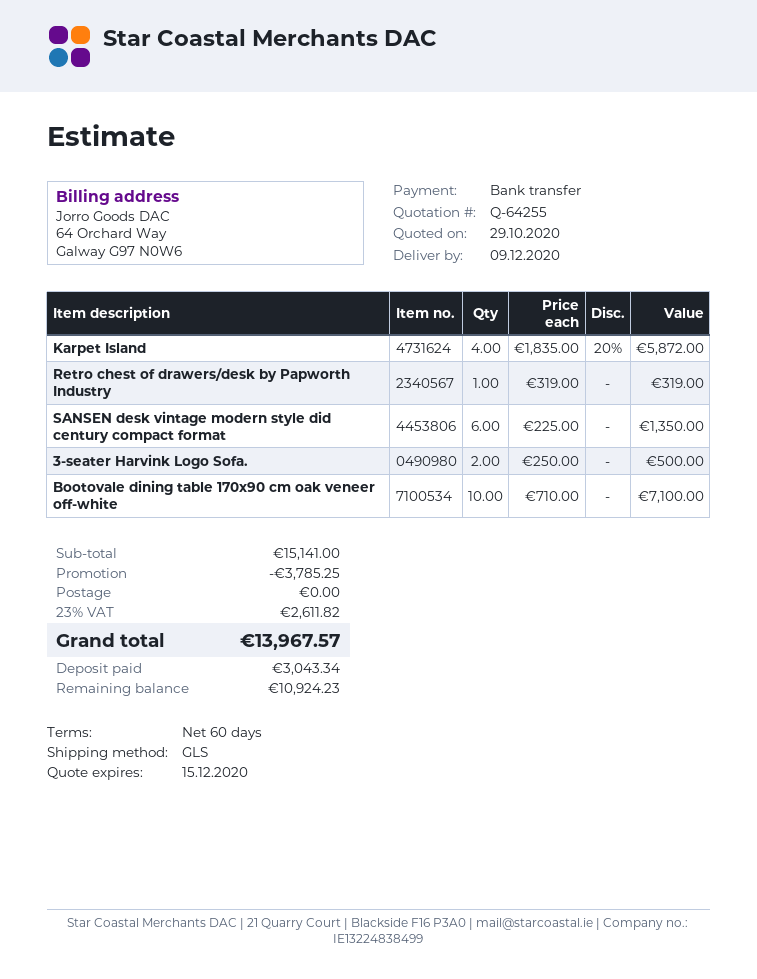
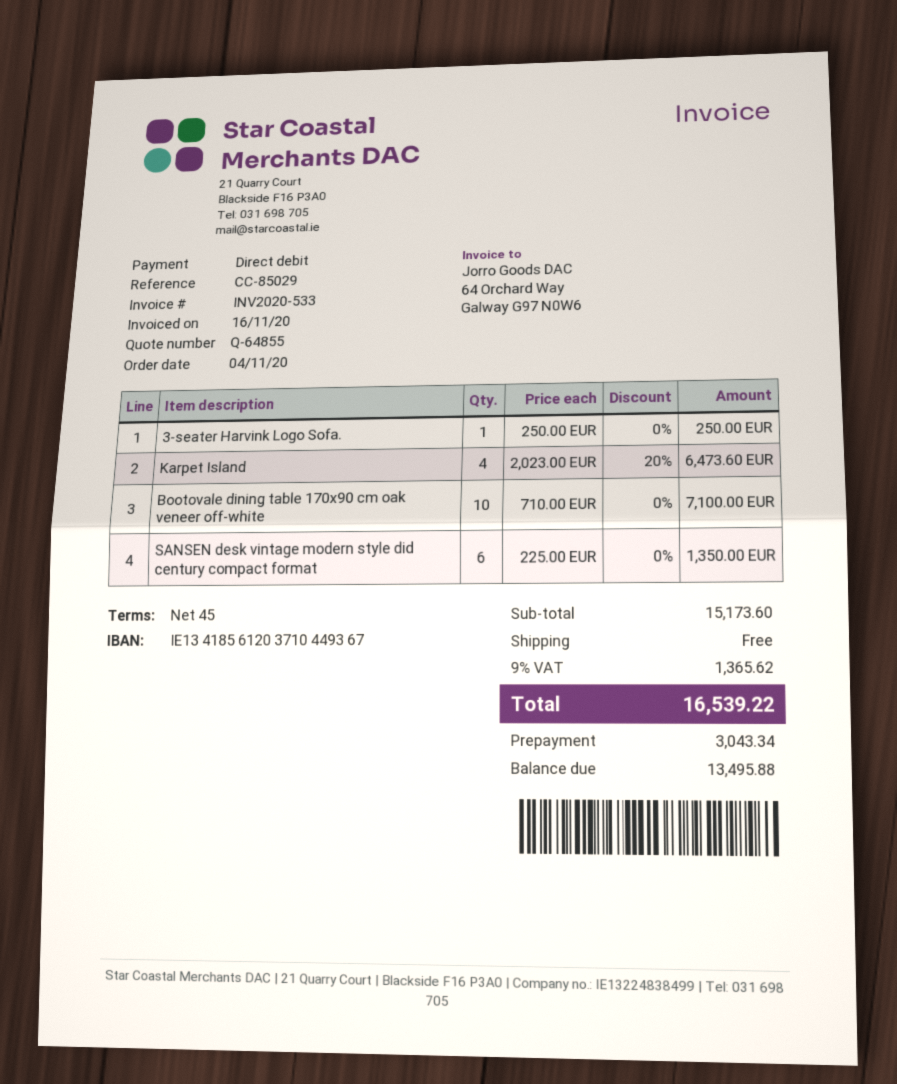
quote number: Q-64255 -> Q-64855
payment terms: 60 days -> 45 days
payment method: bank transfer -> direct debit
Karpet Island: 4 x 1835.00 - 20% = 5872.00 -> 4 x 2023.00 - 20% = 6473.60
Retro chest of drawers/desk by Papworth Industry: 1 x 319.00 = 319.00 -> none
3-seater Harvink Logo Sofa.: 2 x 250.00 = 500.00 -> 1 x 250.00 = 250.00
subtotal: 15141.00 -> 15173.60
discount: 3785.25 -> none
tax: 23% = 2611.82 -> 9% = 1365.62
total: 13967.57 -> 16539.22
balance: 10924.23 -> 13495.88

